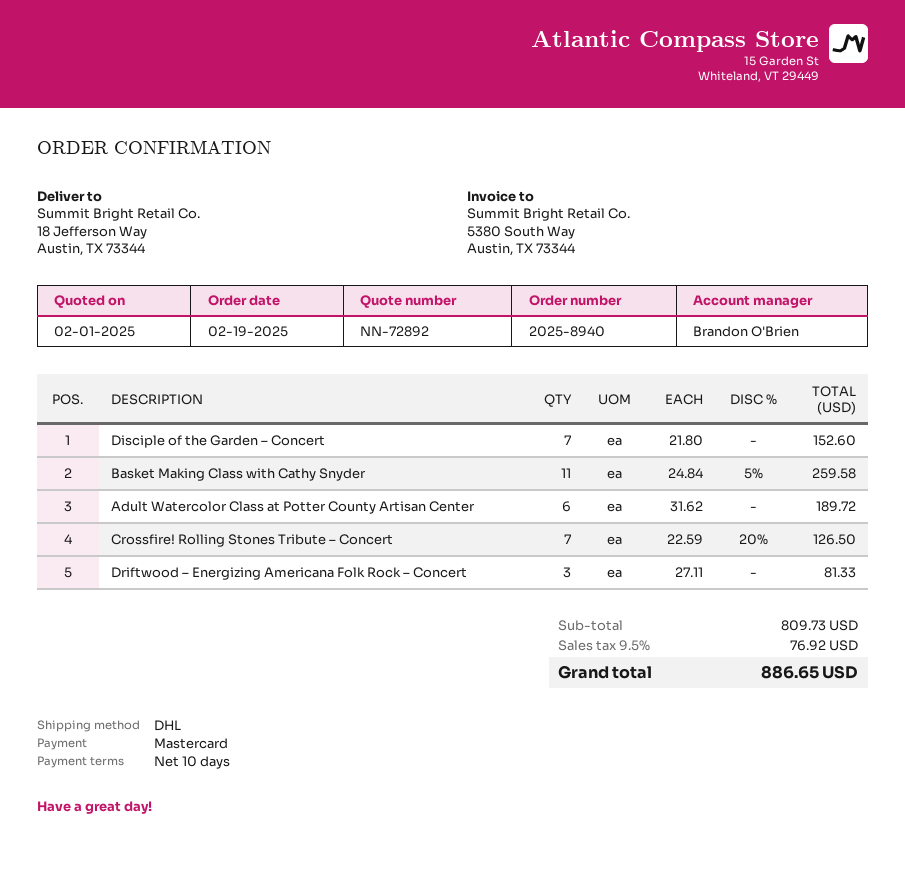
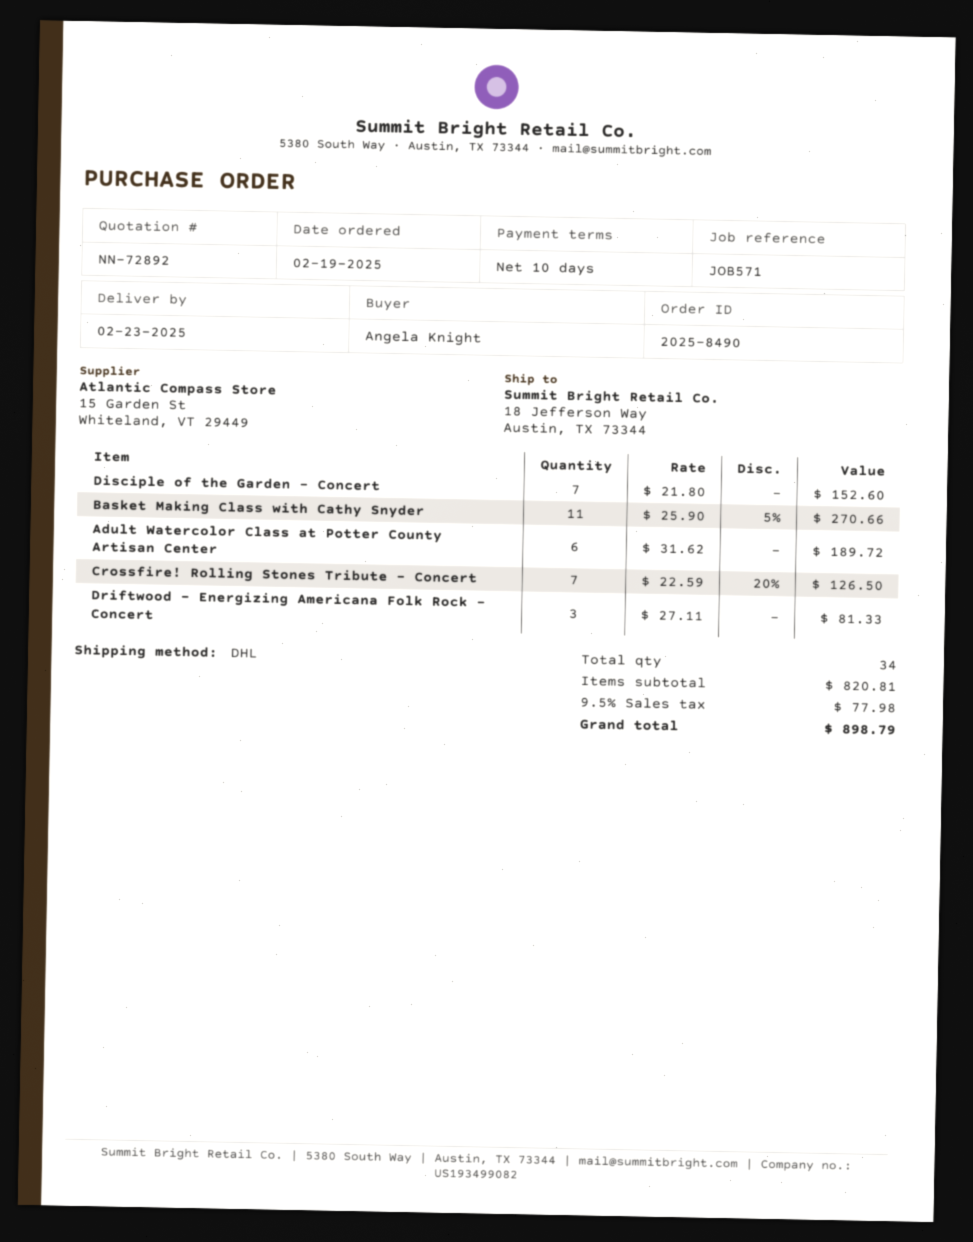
order number: 2025-8940 -> 2025-8490
Basket Making Class with Cathy Snyder: 11 x 24.84 - 5% = 259.58 -> 11 x 25.90 - 5% = 270.66
subtotal: 809.73 -> 820.81
tax: 9.5% = 76.92 -> 9.5% = 77.98
total: 886.65 -> 898.79

